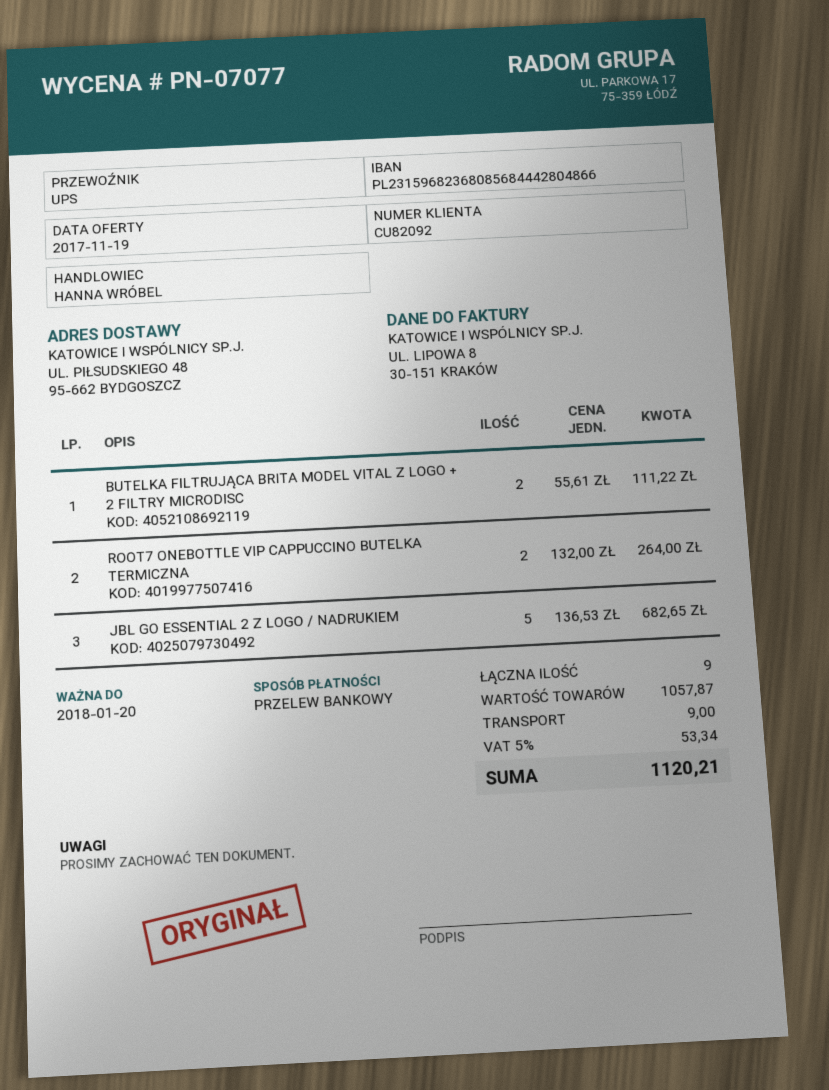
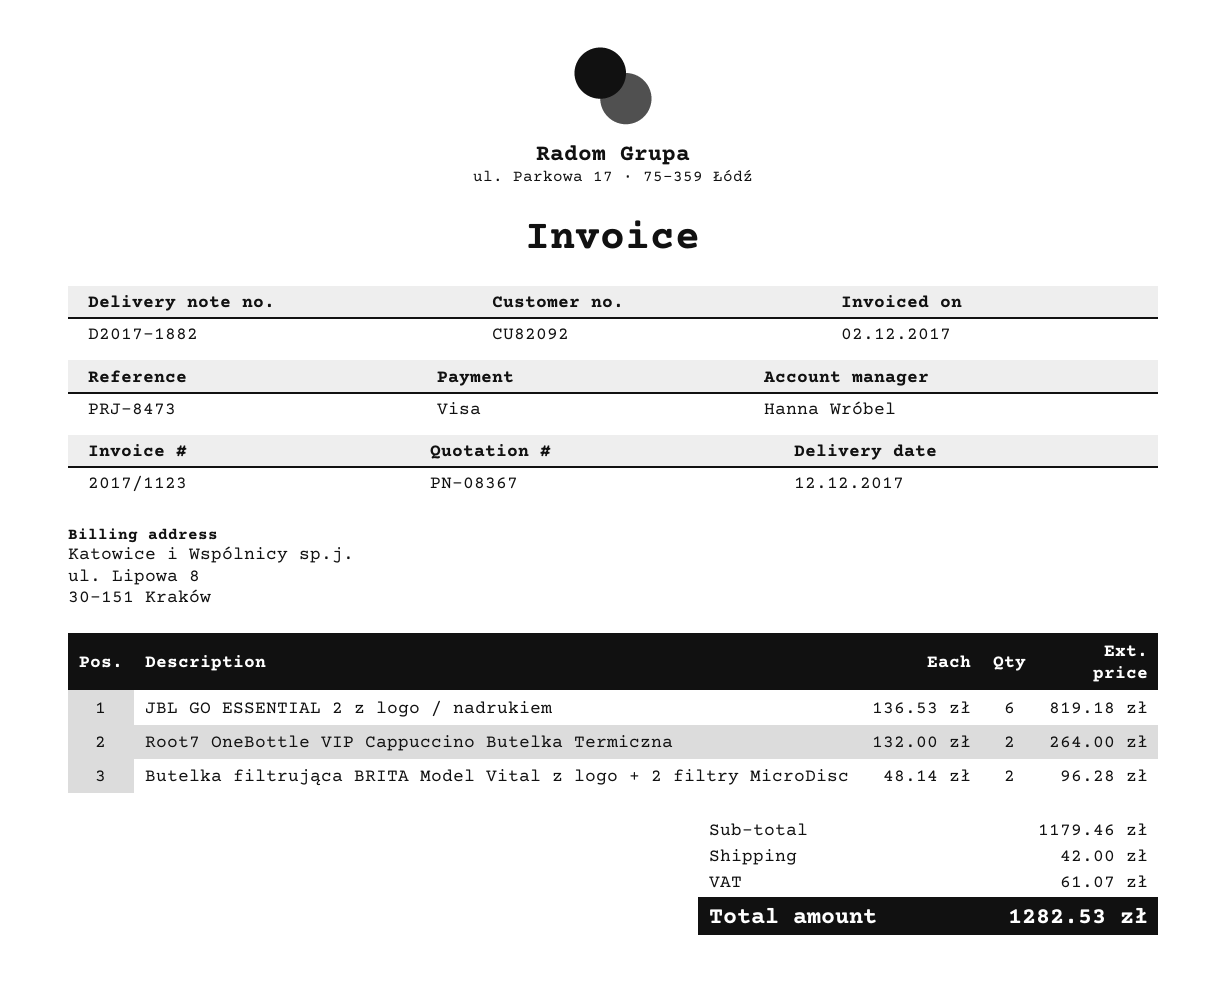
quote number: PN-07077 -> PN-08367
payment method: bank transfer -> Visa
BUTELKA FILTRUJĄCA BRITA MODEL VITAL Z LOGO + 2 FILTRY MICRODISC: 2 x 55.61 = 111.22 -> 2 x 48.14 = 96.28
JBL GO ESSENTIAL 2 Z LOGO / NADRUKIEM: 5 x 136.53 = 682.65 -> 6 x 136.53 = 819.18
subtotal: 1057.87 -> 1179.46
shipping: 9.00 -> 42.00
tax: 53.34 -> 61.07
total: 1120.21 -> 1282.53

